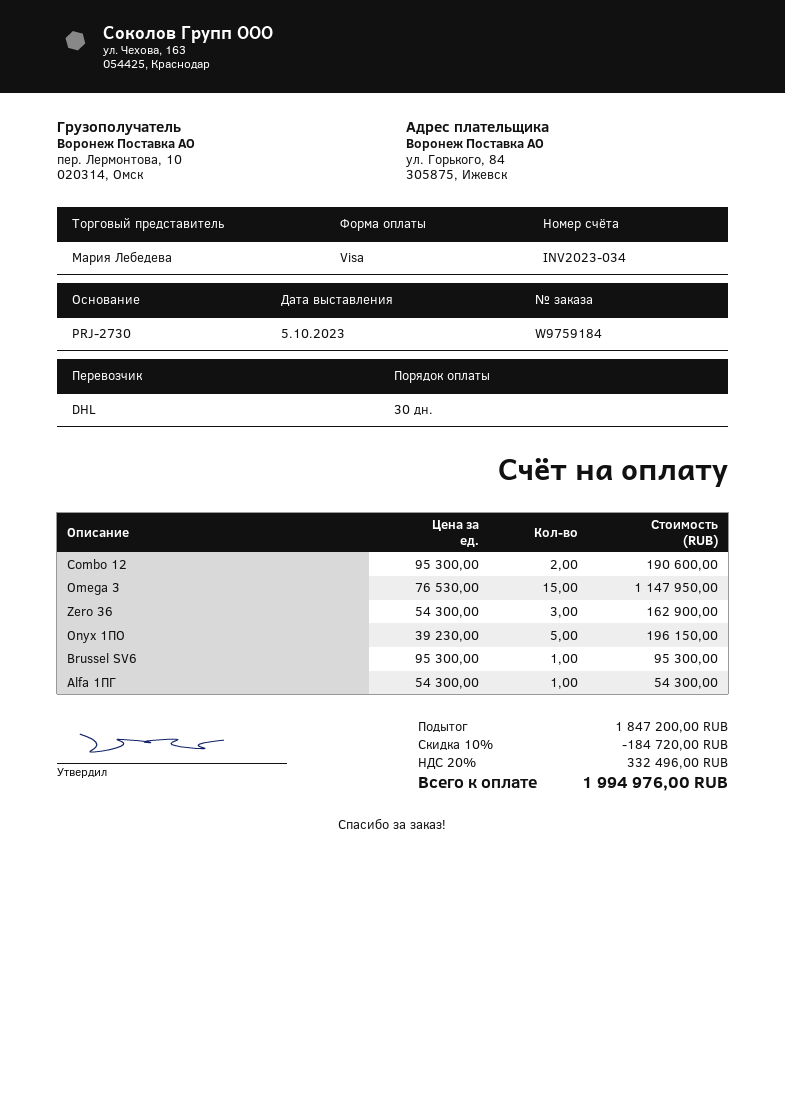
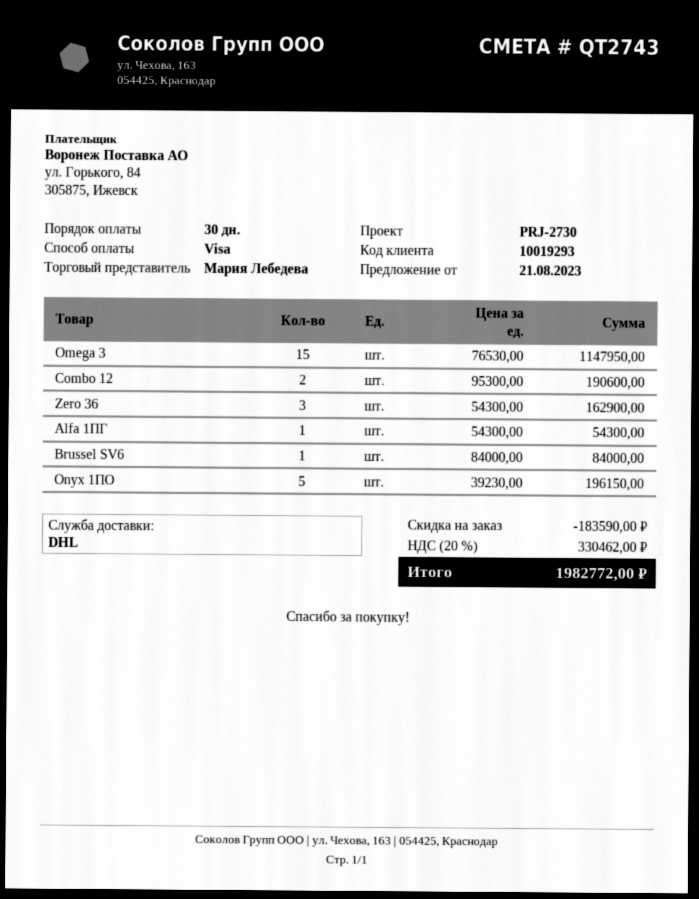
Brussel SV6: 1 x 95300.00 = 95300.00 -> 1 x 84000.00 = 84000.00
discount: 184720.00 -> 183590.00
tax: 20% = 332496.00 -> 20% = 330462.00
total: 1994976.00 -> 1982772.00

